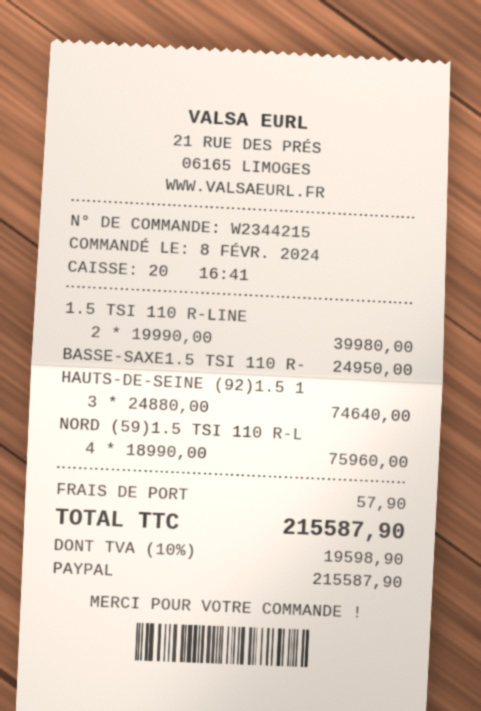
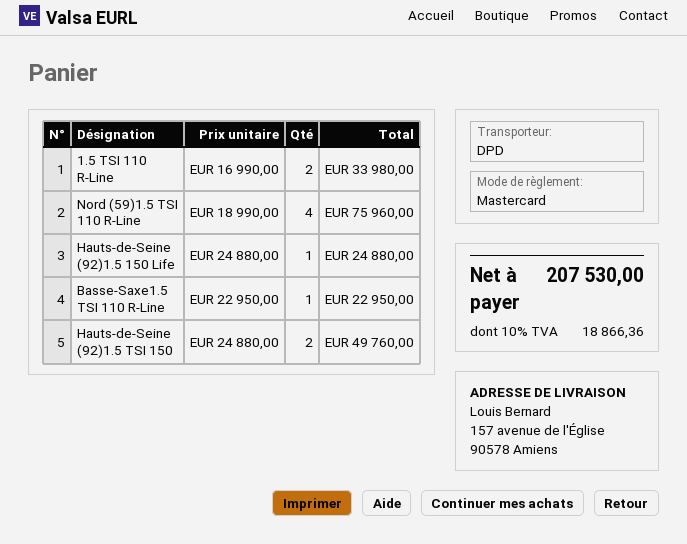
payment method: PayPal -> Mastercard
1.5 TSI 110 R-LINE: 2 x 19990.00 = 39980.00 -> 2 x 16990.00 = 33980.00
BASSE-SAXE1.5 TSI 110 R-: 1 x 24950.00 = 24950.00 -> 1 x 22950.00 = 22950.00
HAUTS-DE-SEINE (92)1.5 1: 3 x 24880.00 = 74640.00 -> 1 x 24880.00 = 24880.00
Hauts-de-Seine (92)1.5 TSI 150: none -> 2 x 24880.00 = 49760.00
shipping: 57.90 -> none
tax: 10% = 19598.90 -> 10% = 18866.36
total: 215587.90 -> 207530.00

